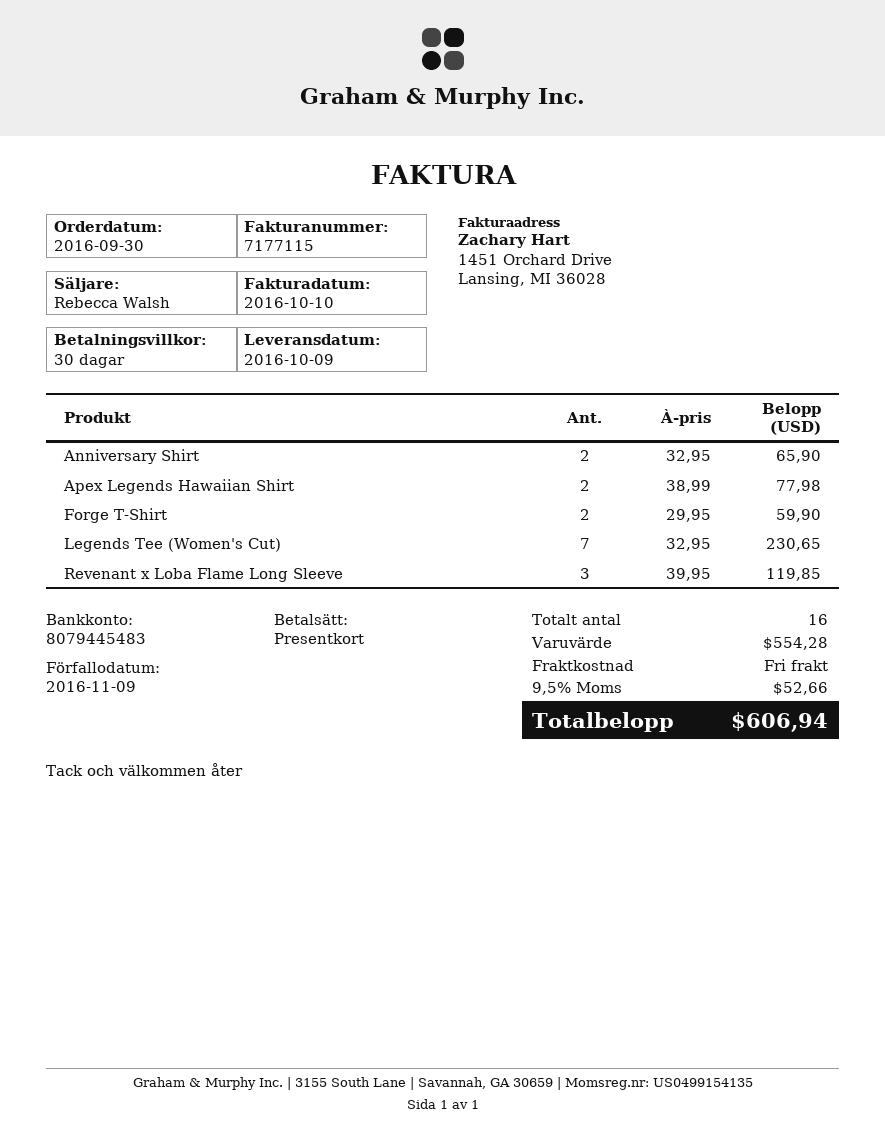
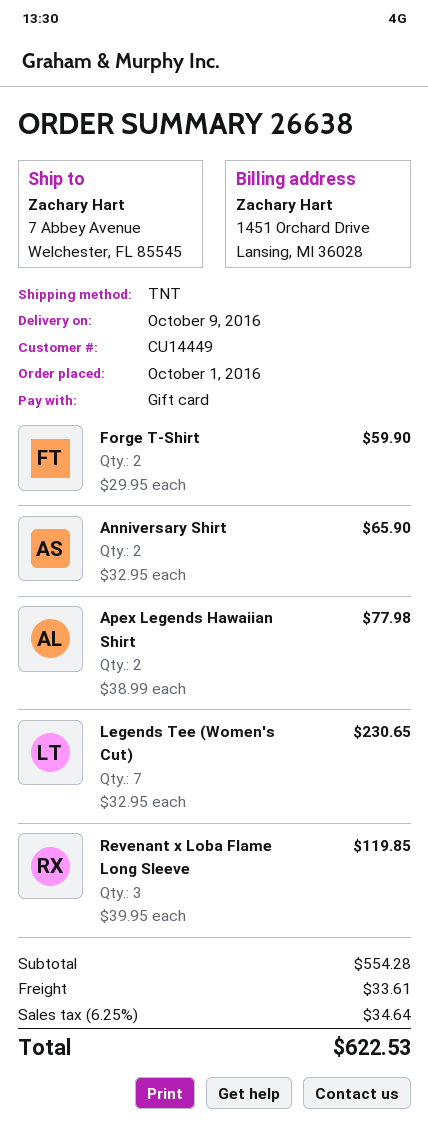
order date: 2016-09-30 -> 2016-10-01
shipping: 0.00 -> 33.61
tax: 9.5% = 52.66 -> 6.25% = 34.64
total: 606.94 -> 622.53

